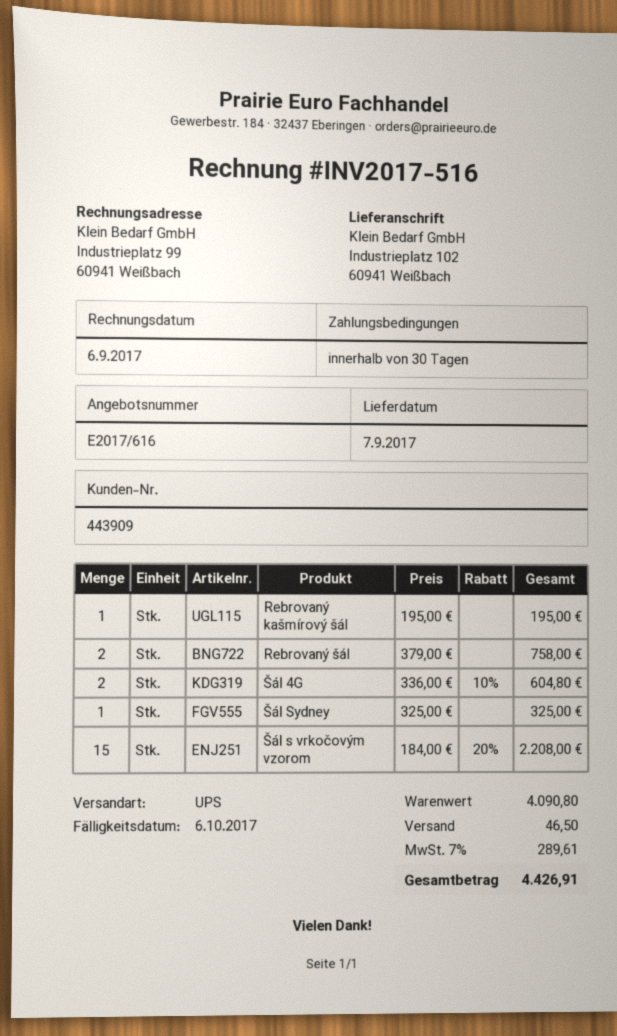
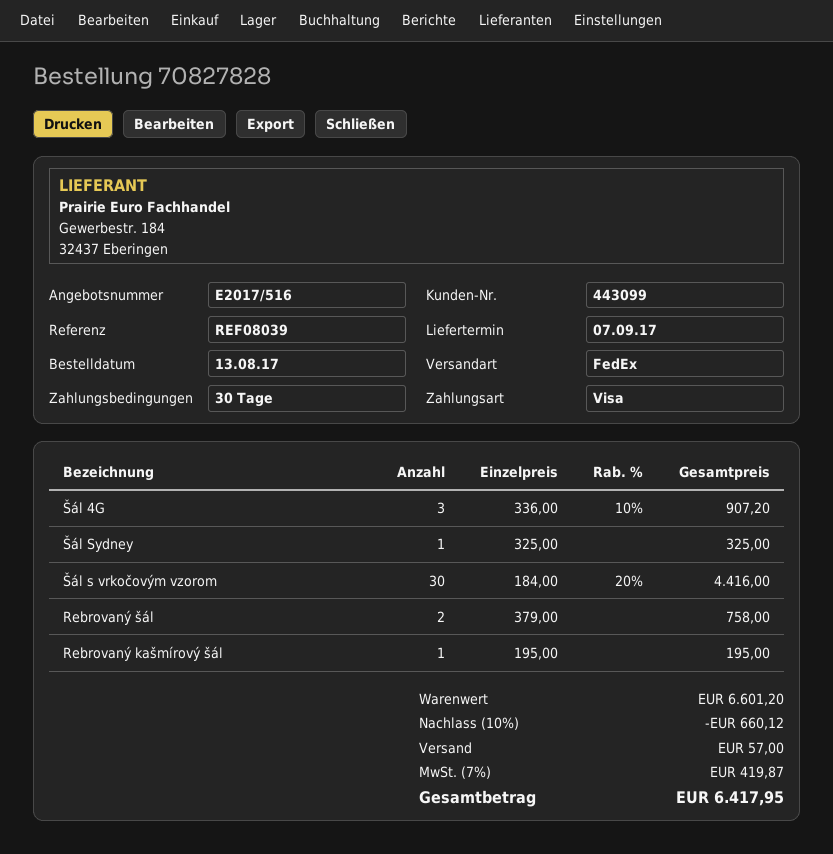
quote number: E2017/616 -> E2017/516
customer number: 443909 -> 443099
shipping method: UPS -> FedEx
Šál 4G: 2 x 336.00 - 10% = 604.80 -> 3 x 336.00 - 10% = 907.20
Šál s vrkočovým vzorom: 15 x 184.00 - 20% = 2208.00 -> 30 x 184.00 - 20% = 4416.00
subtotal: 4090.80 -> 6601.20
discount: none -> 10% = 660.12
shipping: 46.50 -> 57.00
tax: 7% = 289.61 -> 7% = 419.87
total: 4426.91 -> 6417.95

